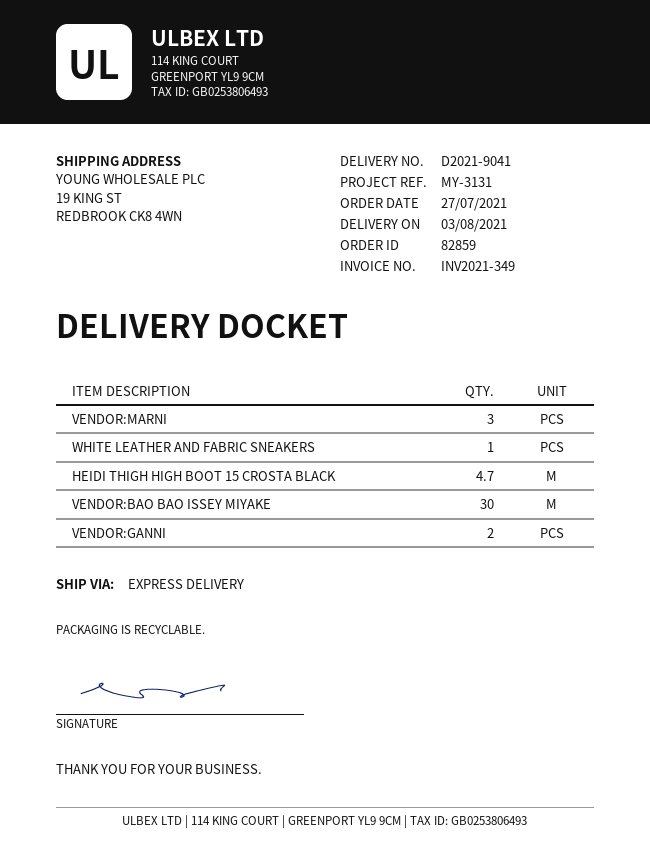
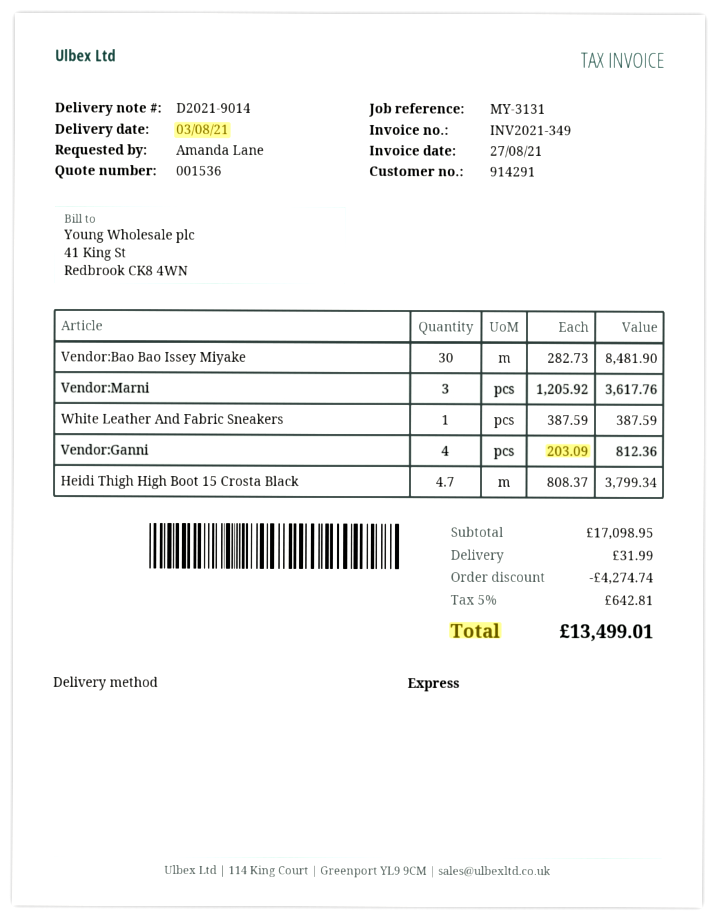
delivery note number: D2021-9041 -> D2021-9014
VENDOR:GANNI: 2 -> 4

